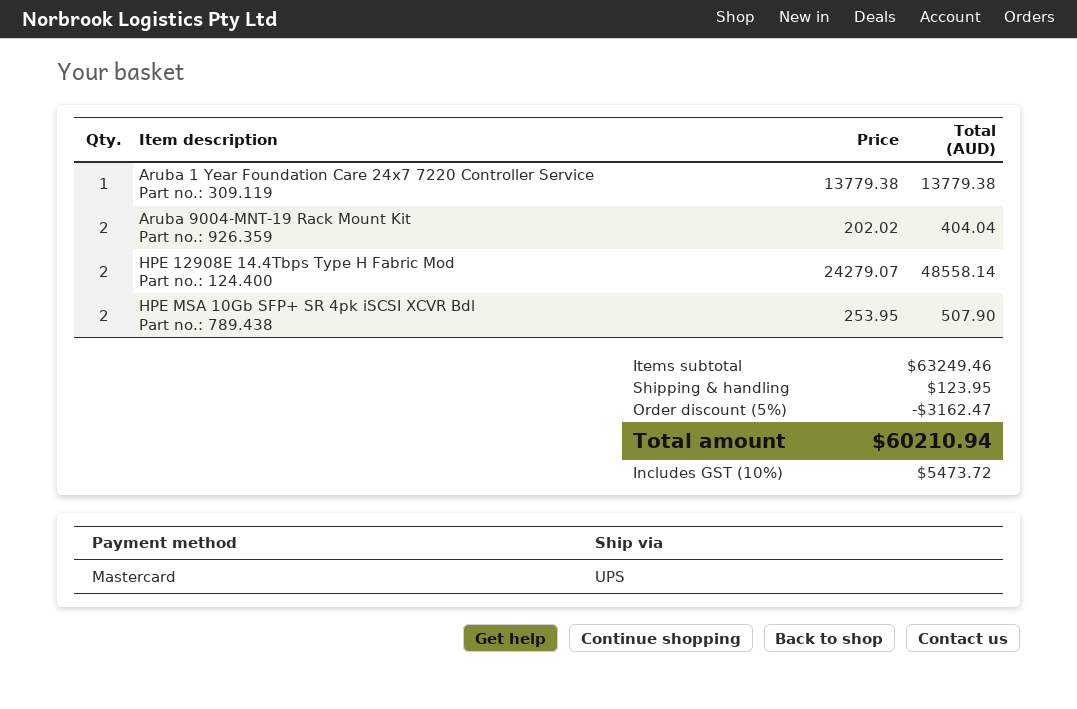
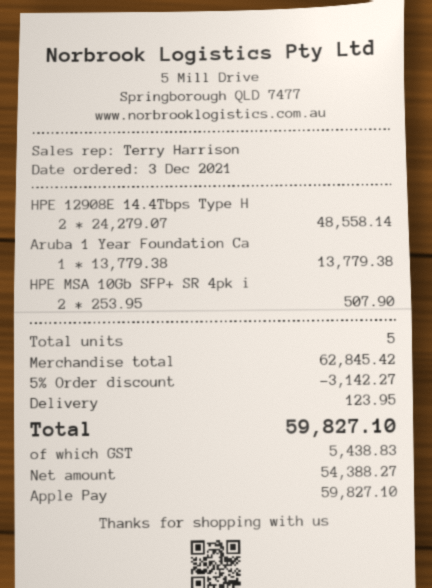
payment method: Mastercard -> Apple Pay
Aruba 9004-MNT-19 Rack Mount Kit: 2 x 202.02 = 404.04 -> none
subtotal: 63249.46 -> 62845.42
discount: 5% = 3162.47 -> 5% = 3142.27
tax: 5473.72 -> 5438.83
total: 60210.94 -> 59827.10

